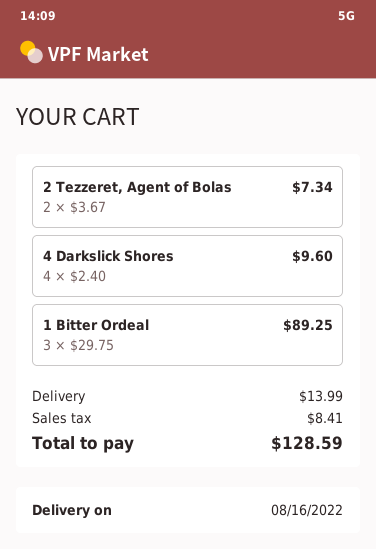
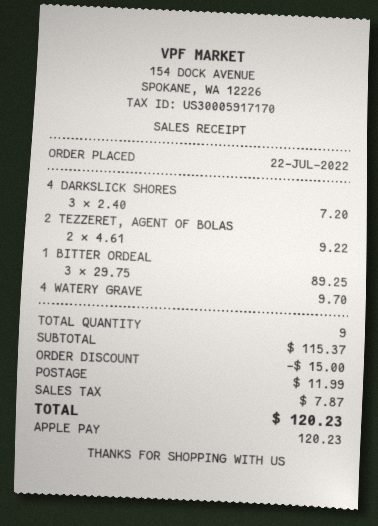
2 Tezzeret, Agent of Bolas: 2 x 3.67 = 7.34 -> 2 x 4.61 = 9.22
4 Darkslick Shores: 4 x 2.40 = 9.60 -> 3 x 2.40 = 7.20
4 WATERY GRAVE: none -> 1 x 9.70 = 9.70
discount: none -> 15.00
shipping: 13.99 -> 11.99
tax: 8.41 -> 7.87
total: 128.59 -> 120.23

